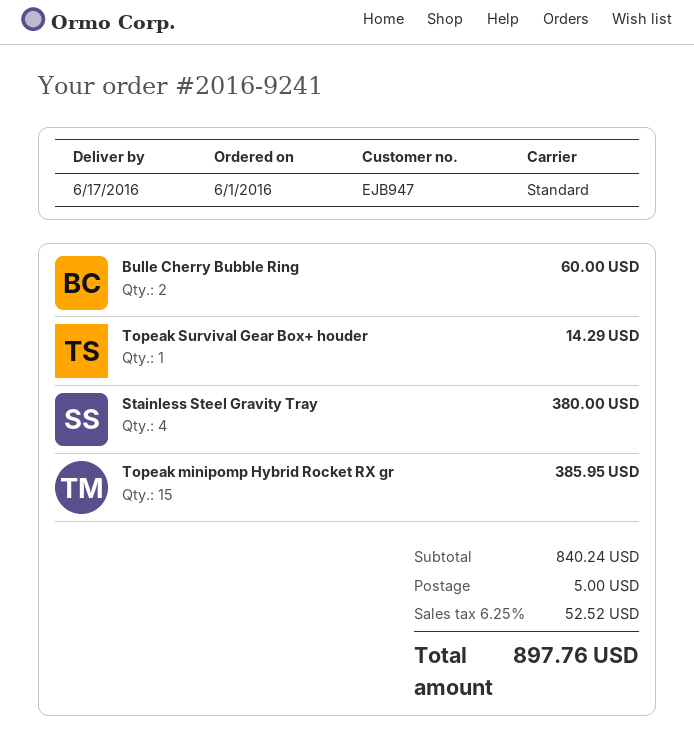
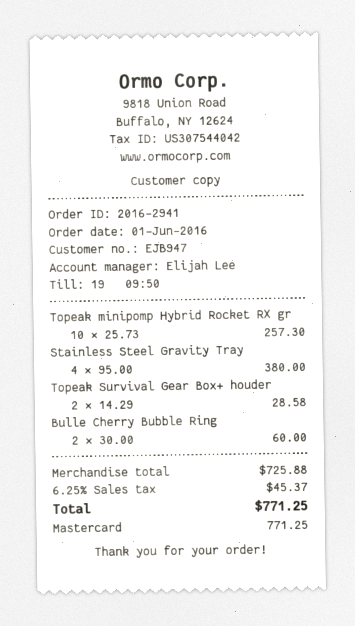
order number: 2016-9241 -> 2016-2941
Topeak Survival Gear Box+ houder: 1 for 14.29 -> 2 for 28.58
Topeak minipomp Hybrid Rocket RX gr: 15 for 385.95 -> 10 for 257.30
subtotal: 840.24 -> 725.88
shipping: 5.00 -> none
tax: 6.25% = 52.52 -> 6.25% = 45.37
total: 897.76 -> 771.25

